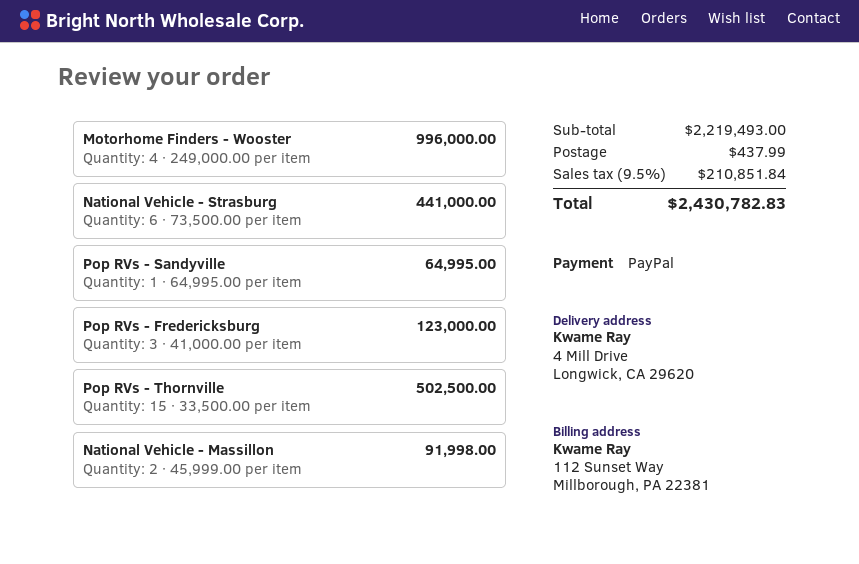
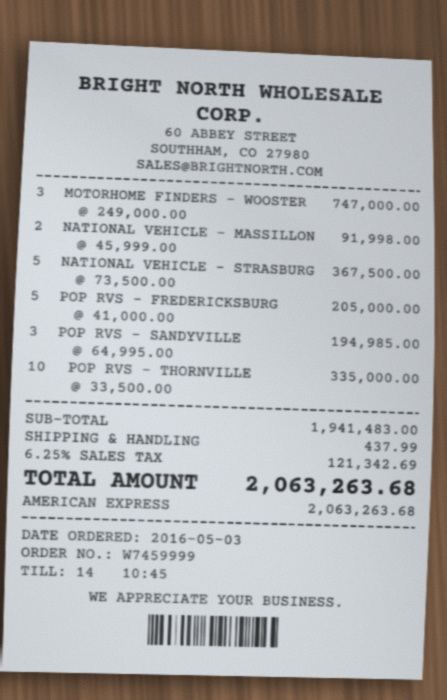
payment method: PayPal -> American Express
Motorhome Finders - Wooster: 4 x 249000.00 = 996000.00 -> 3 x 249000.00 = 747000.00
National Vehicle - Strasburg: 6 x 73500.00 = 441000.00 -> 5 x 73500.00 = 367500.00
Pop RVs - Sandyville: 1 x 64995.00 = 64995.00 -> 3 x 64995.00 = 194985.00
Pop RVs - Fredericksburg: 3 x 41000.00 = 123000.00 -> 5 x 41000.00 = 205000.00
Pop RVs - Thornville: 15 x 33500.00 = 502500.00 -> 10 x 33500.00 = 335000.00
subtotal: 2219493.00 -> 1941483.00
tax: 9.5% = 210851.84 -> 6.25% = 121342.69
total: 2430782.83 -> 2063263.68

